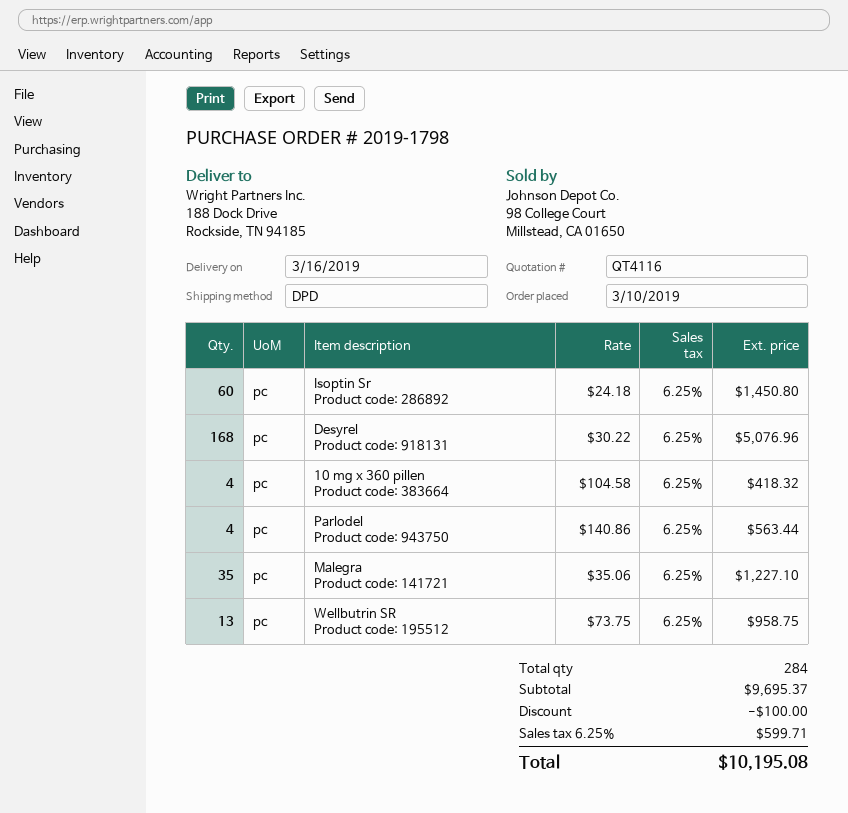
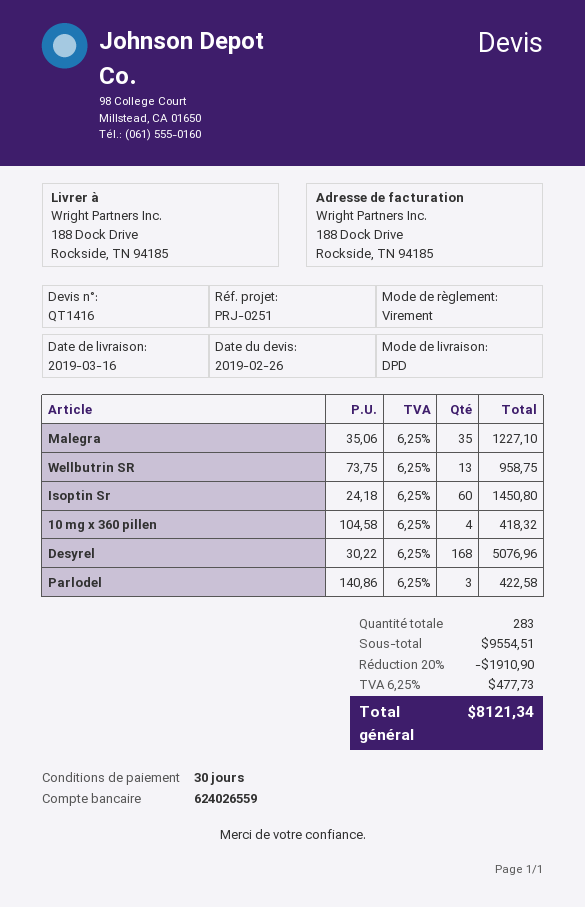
quote number: QT4116 -> QT1416
Parlodel: 4 x 140.86 = 563.44 -> 3 x 140.86 = 422.58
total quantity: 284 -> 283
subtotal: 9695.37 -> 9554.51
discount: 100.00 -> 1910.90
tax: 6.25% = 599.71 -> 6.25% = 477.73
total: 10195.08 -> 8121.34

